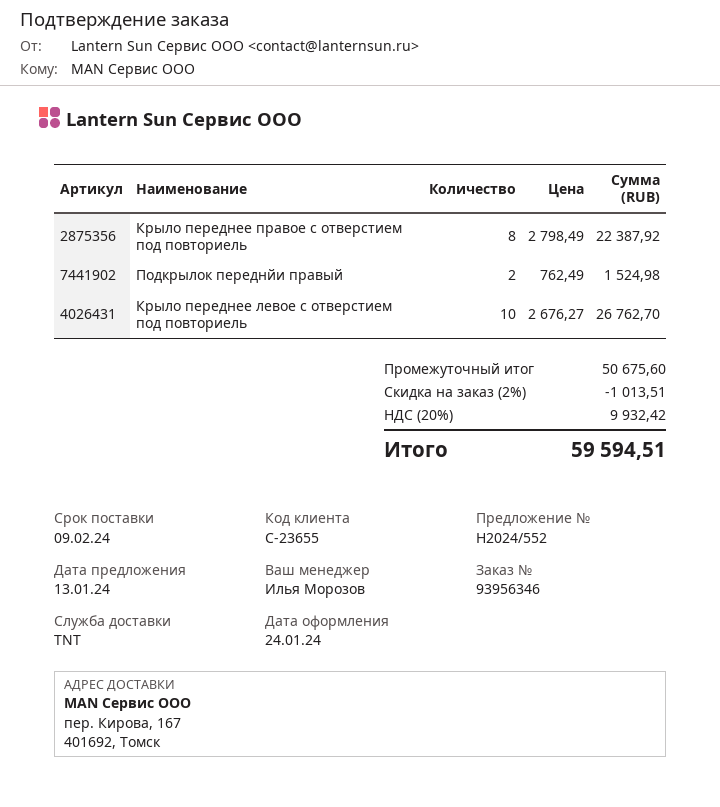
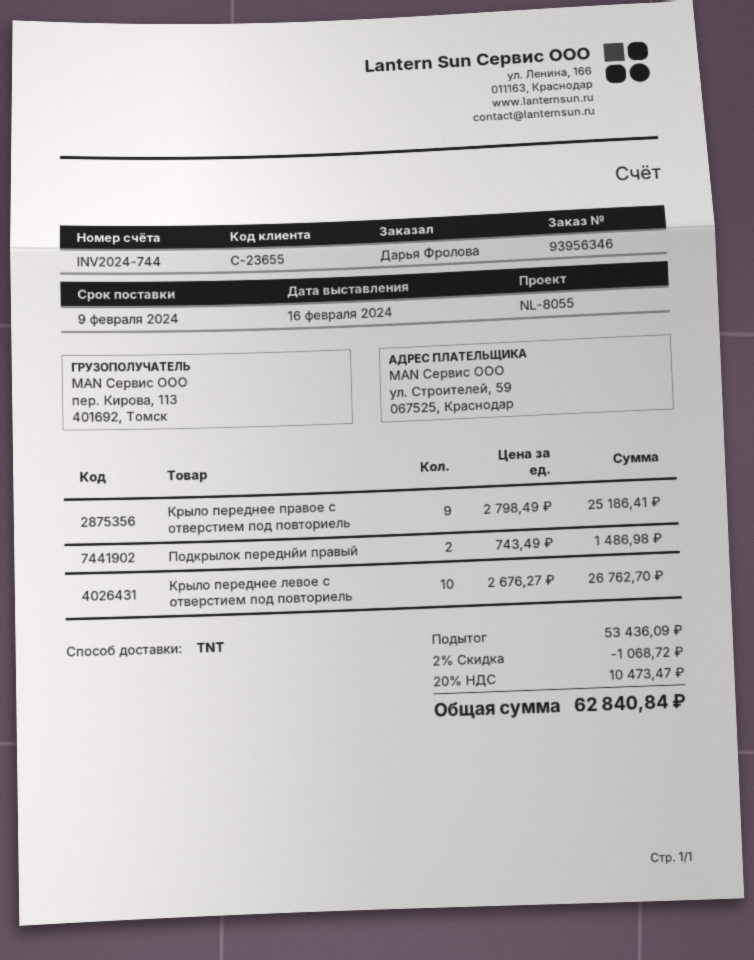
ship to: пер. Кирова, 167, 401692, Томск -> пер. Кирова, 113, 401692, Томск
Крыло переднее правое с отверстием под повториель: 8 x 2798.49 = 22387.92 -> 9 x 2798.49 = 25186.41
Подкрылок переднйи правый: 2 x 762.49 = 1524.98 -> 2 x 743.49 = 1486.98
subtotal: 50675.60 -> 53436.09
discount: 2% = 1013.51 -> 2% = 1068.72
tax: 20% = 9932.42 -> 20% = 10473.47
total: 59594.51 -> 62840.84

